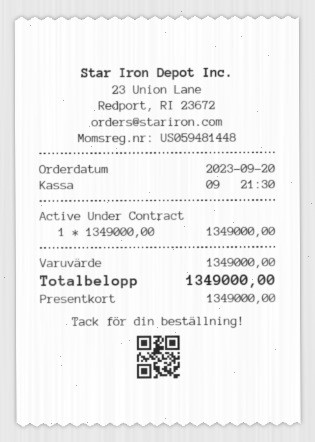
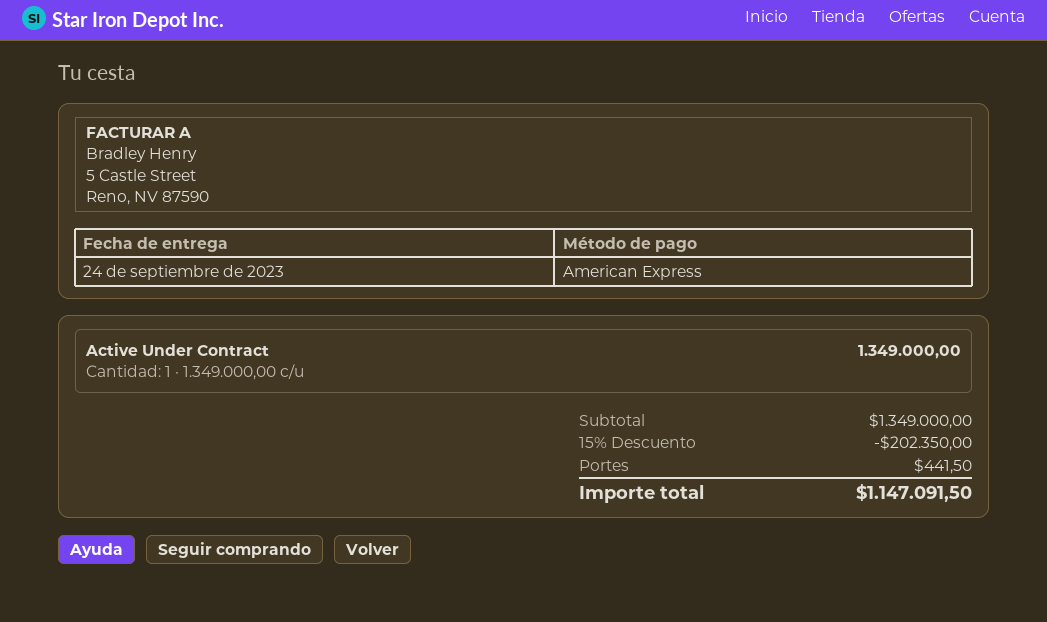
payment method: gift card -> American Express
discount: none -> 15% = 202350.00
shipping: none -> 441.50
total: 1349000.00 -> 1147091.50

